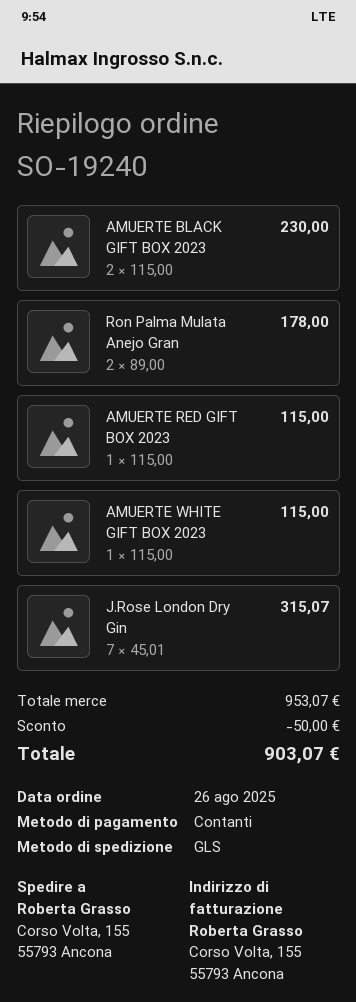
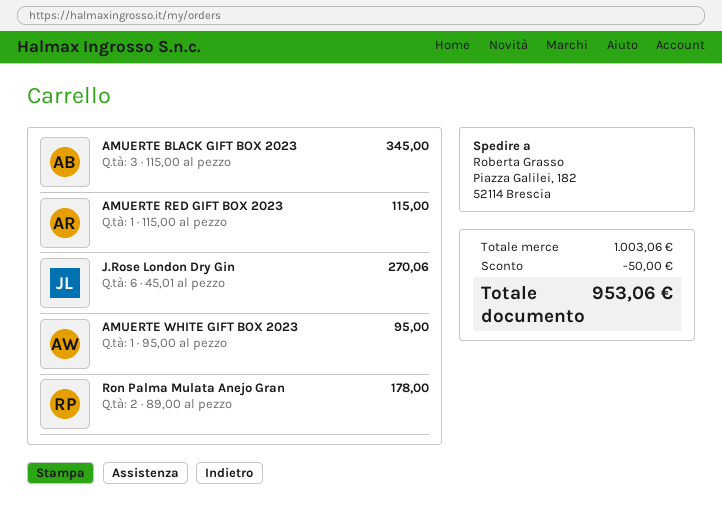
ship to: Corso Volta, 155, 55793 Ancona -> Piazza Galilei, 182, 52114 Brescia
AMUERTE BLACK GIFT BOX 2023: 2 x 115.00 = 230.00 -> 3 x 115.00 = 345.00
AMUERTE WHITE GIFT BOX 2023: 1 x 115.00 = 115.00 -> 1 x 95.00 = 95.00
J.Rose London Dry Gin: 7 x 45.01 = 315.07 -> 6 x 45.01 = 270.06
subtotal: 953.07 -> 1003.06
total: 903.07 -> 953.06

